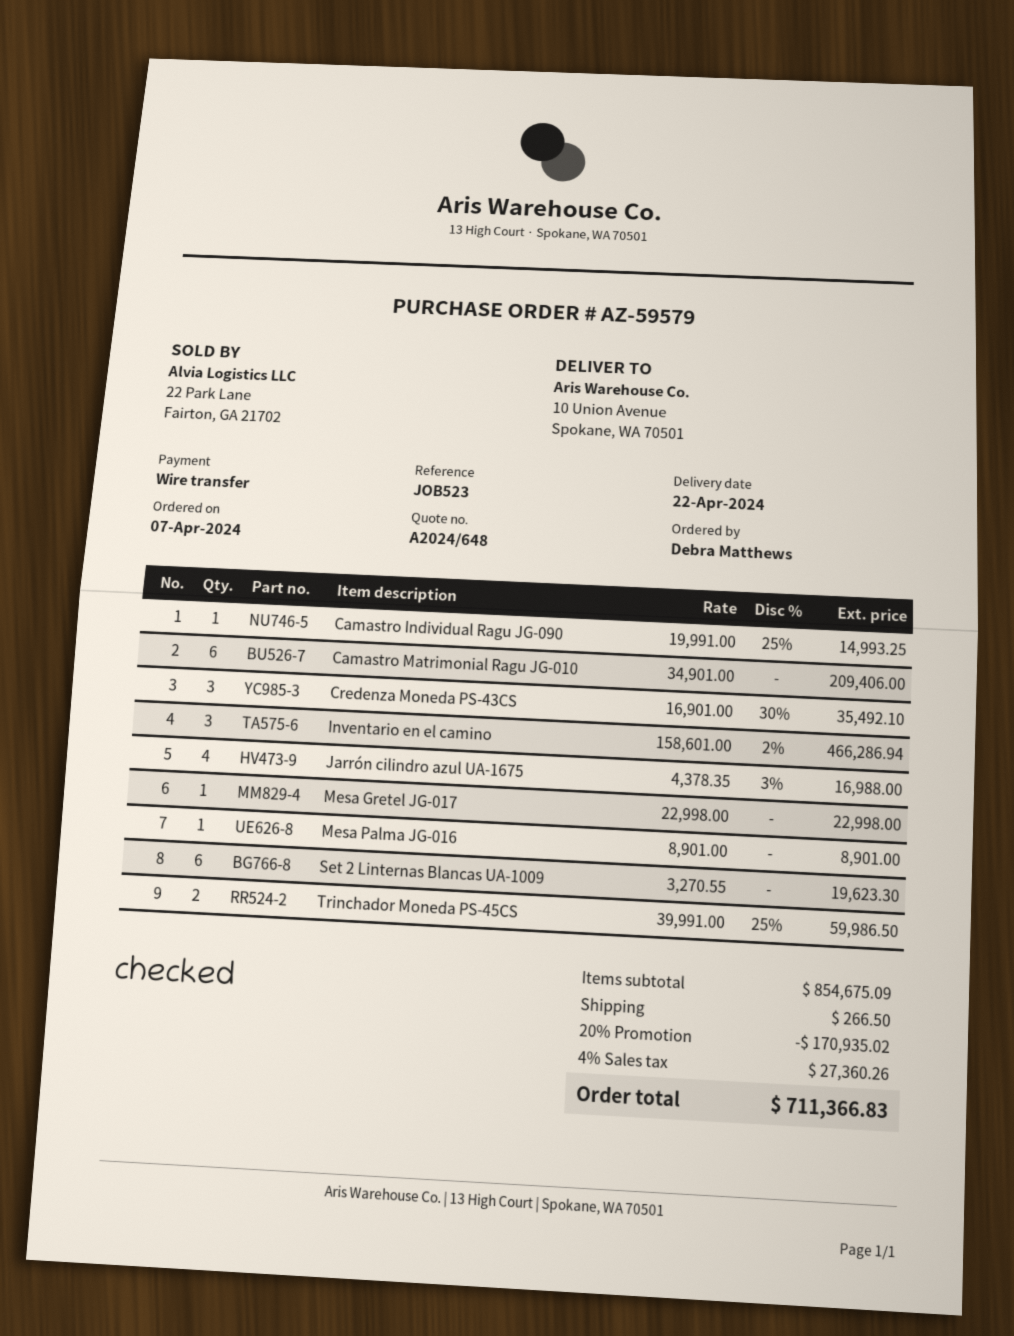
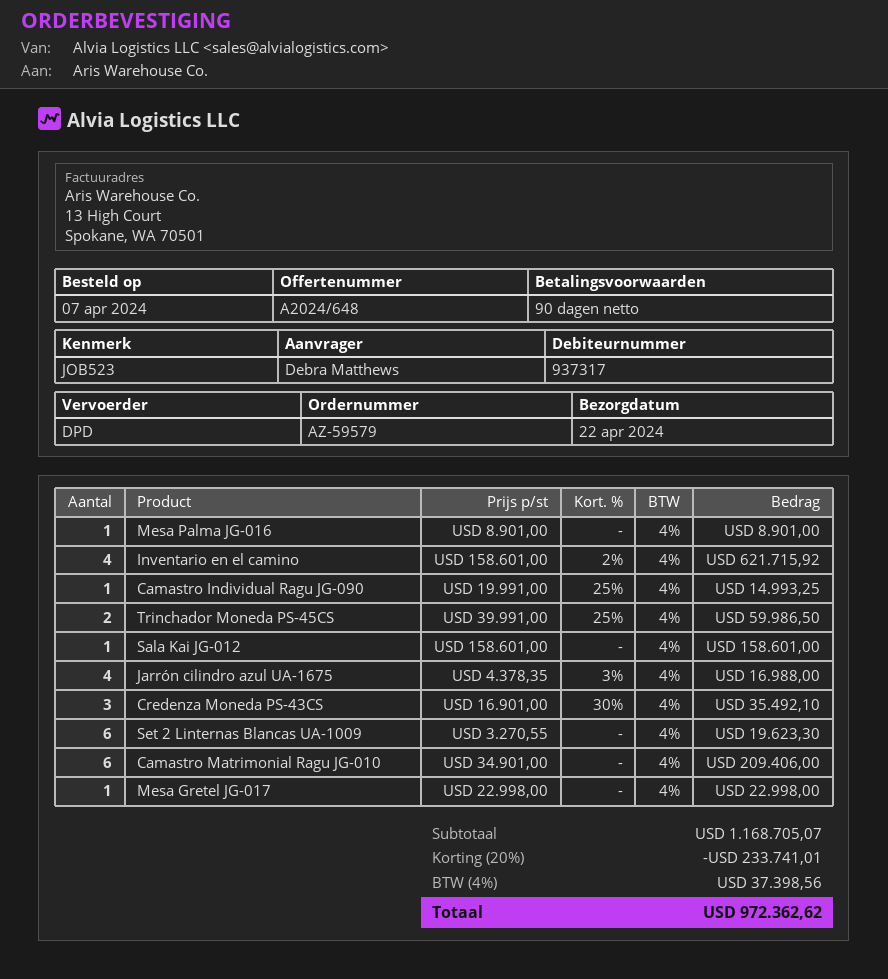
Inventario en el camino: 3 x 158601.00 - 2% = 466286.94 -> 4 x 158601.00 - 2% = 621715.92
Sala Kai JG-012: none -> 1 x 158601.00 = 158601.00
subtotal: 854675.09 -> 1168705.07
discount: 20% = 170935.02 -> 20% = 233741.01
shipping: 266.50 -> none
tax: 4% = 27360.26 -> 4% = 37398.56
total: 711366.83 -> 972362.62

